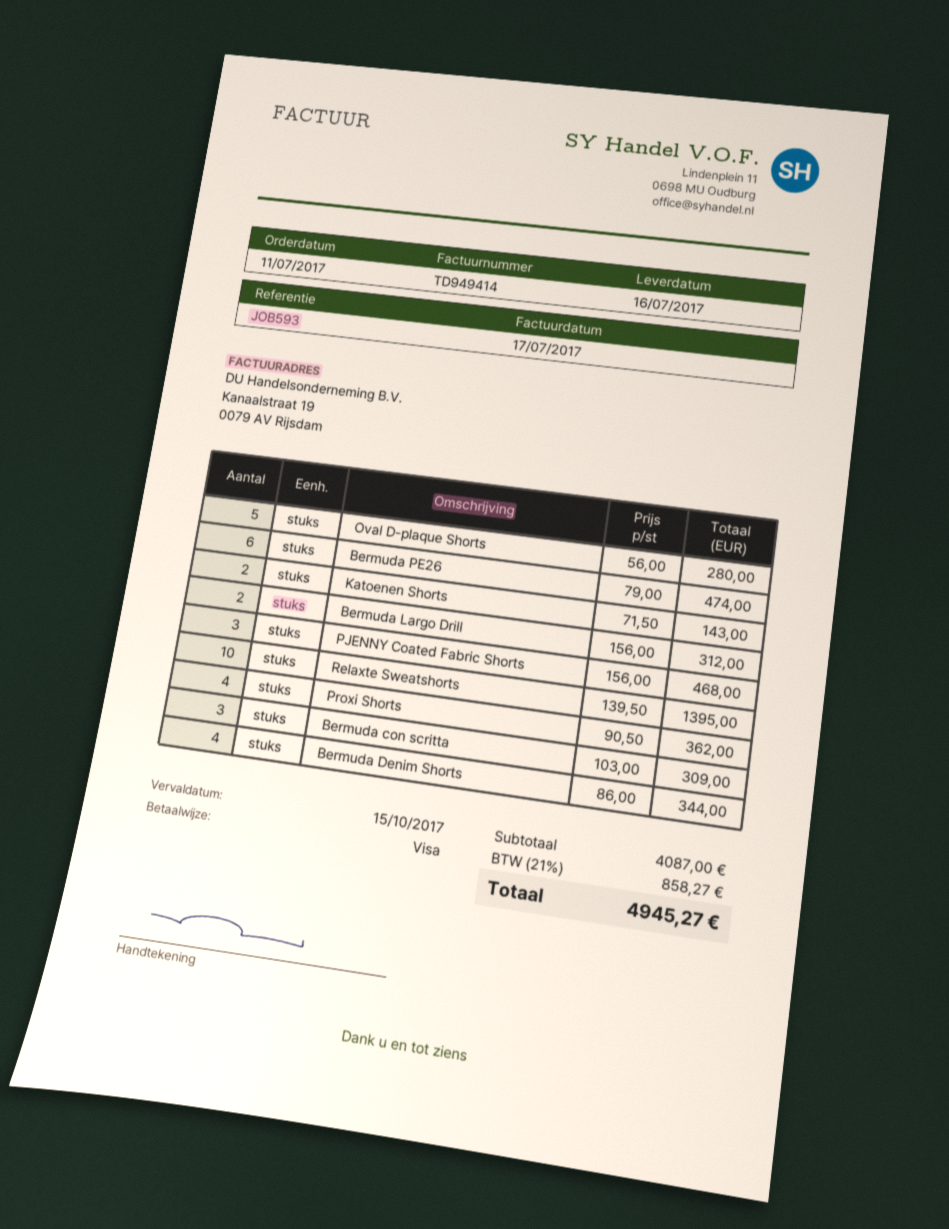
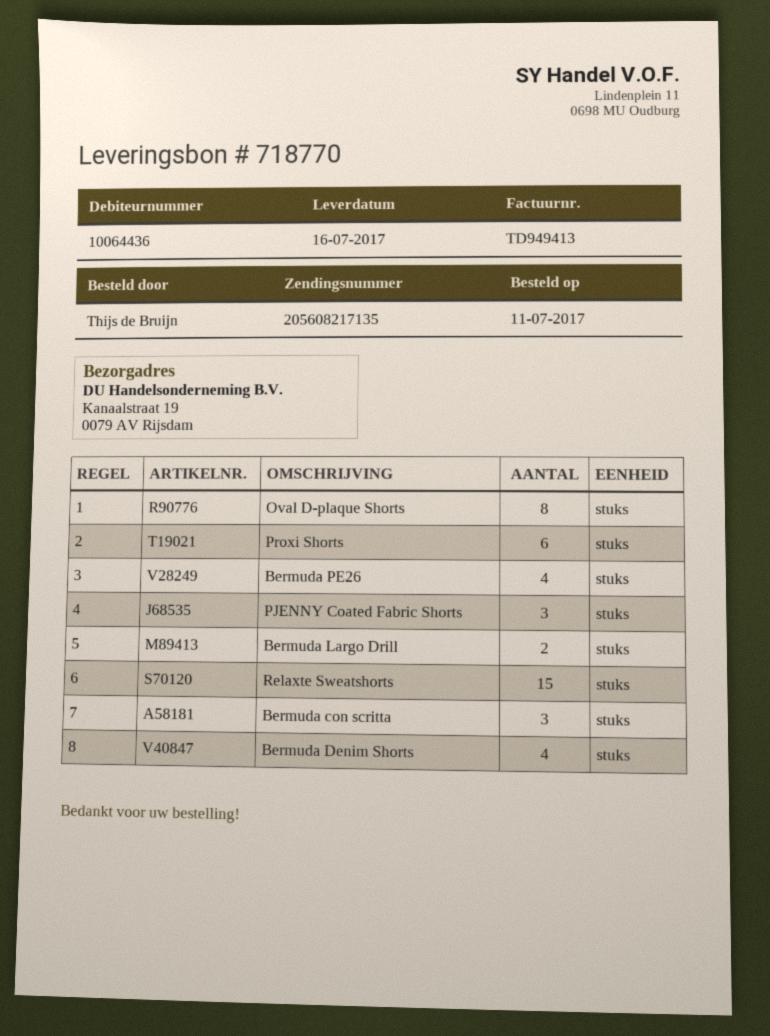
invoice number: TD949414 -> TD949413
Oval D-plaque Shorts: 5 -> 8
Bermuda PE26: 6 -> 4
Katoenen Shorts: 2 -> none
Relaxte Sweatshorts: 10 -> 15
Proxi Shorts: 4 -> 6

